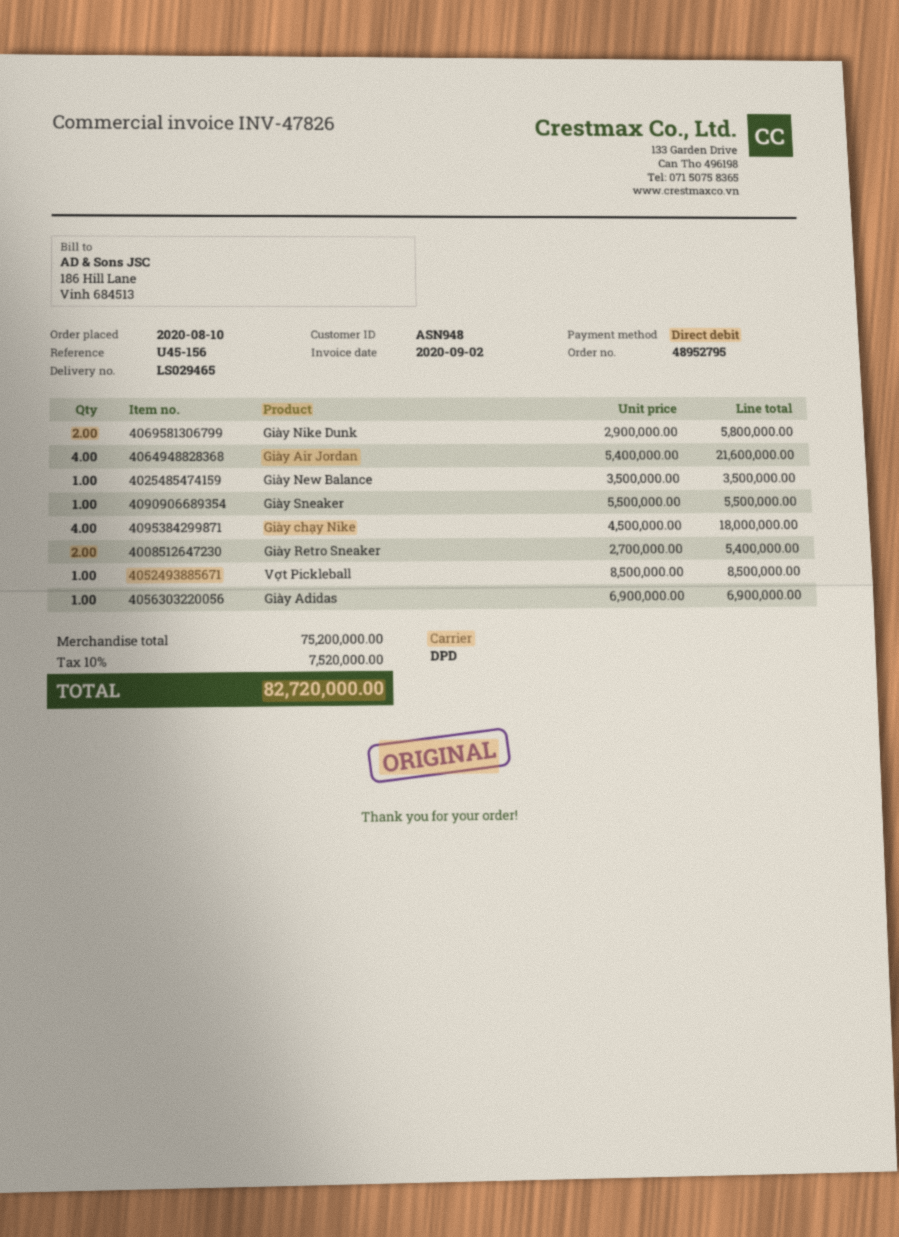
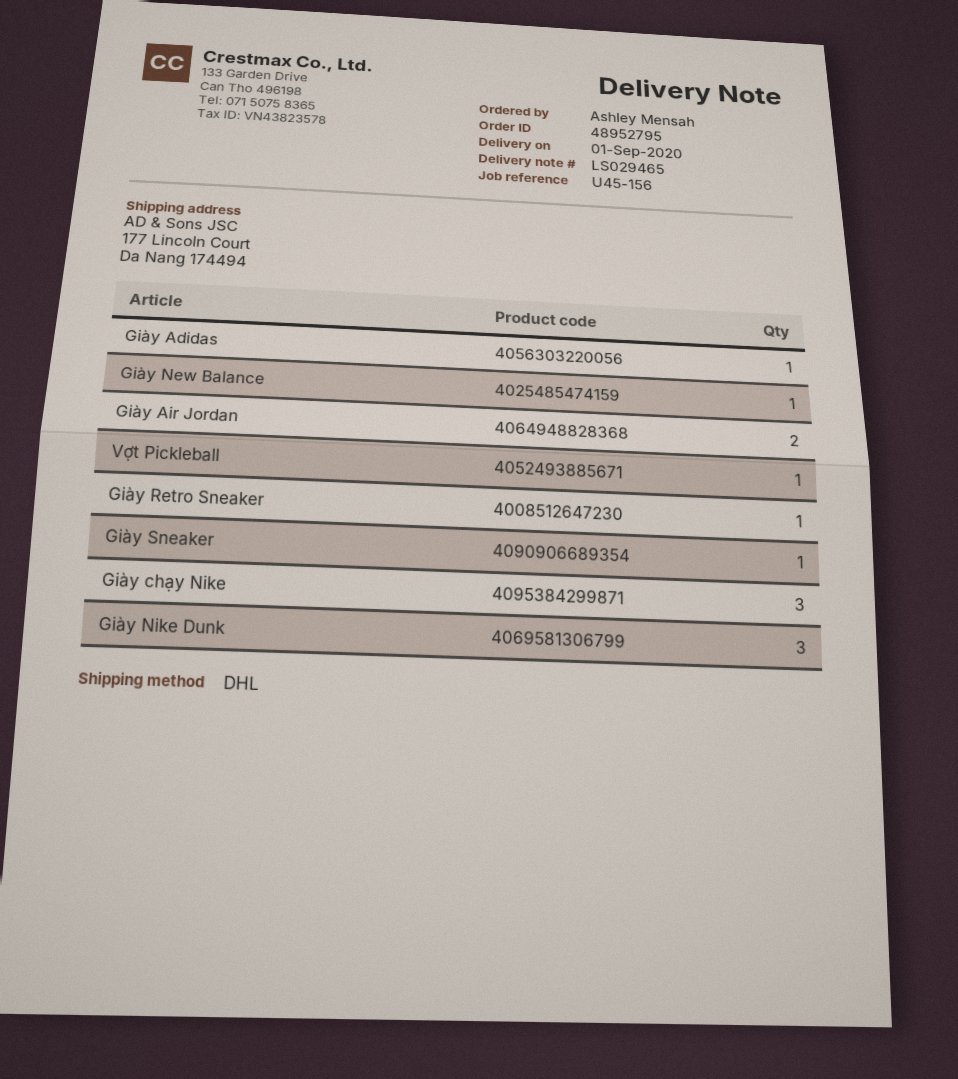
shipping method: DPD -> DHL
Giày Nike Dunk: 2 -> 3
Giày Air Jordan: 4 -> 2
Giày chạy Nike: 4 -> 3
Giày Retro Sneaker: 2 -> 1

